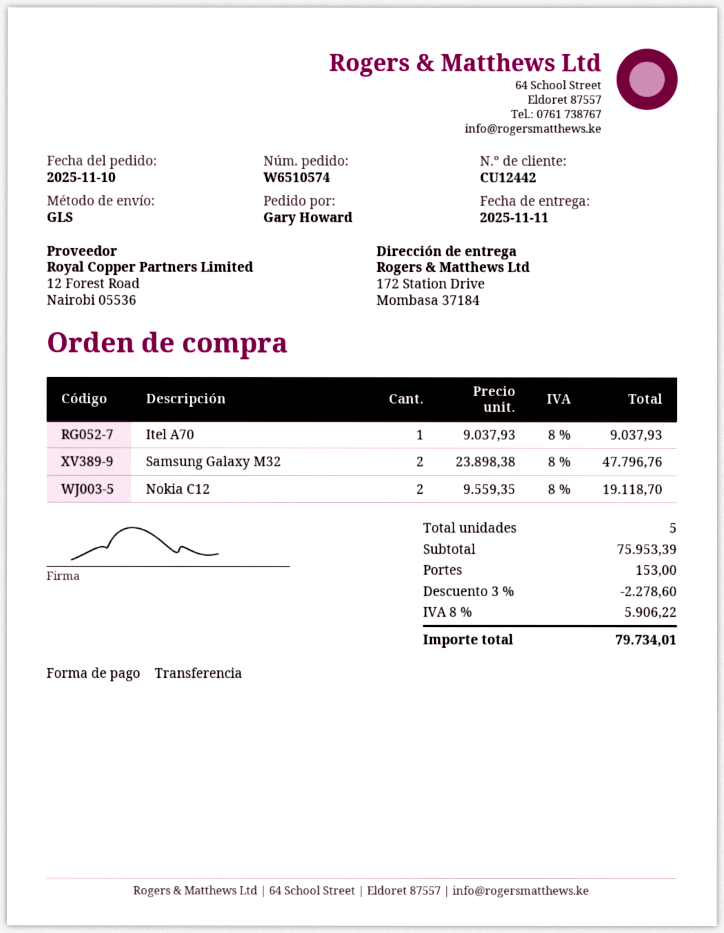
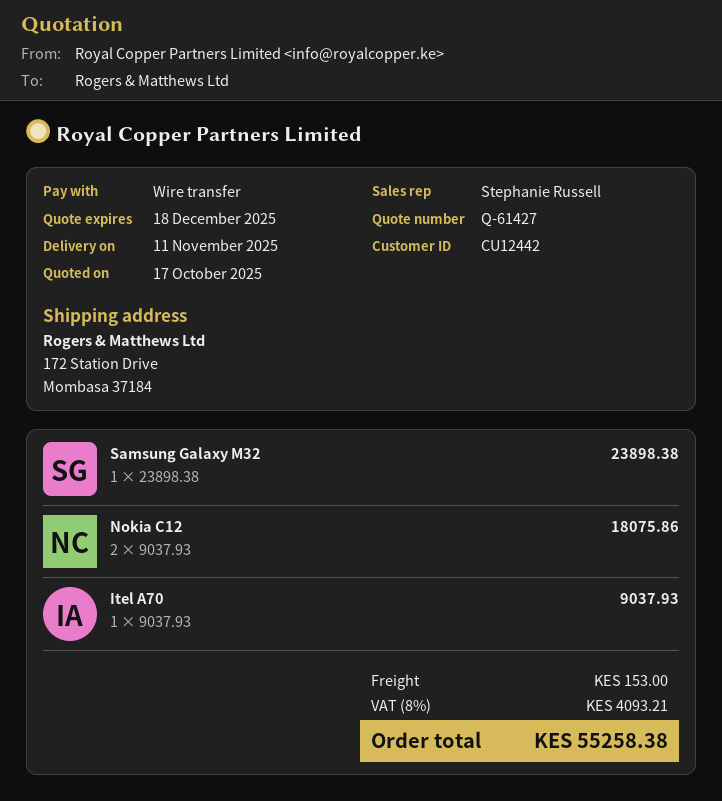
Samsung Galaxy M32: 2 x 23898.38 = 47796.76 -> 1 x 23898.38 = 23898.38
Nokia C12: 2 x 9559.35 = 19118.70 -> 2 x 9037.93 = 18075.86
discount: 3% = 2278.60 -> none
tax: 8% = 5906.22 -> 8% = 4093.21
total: 79734.01 -> 55258.38

